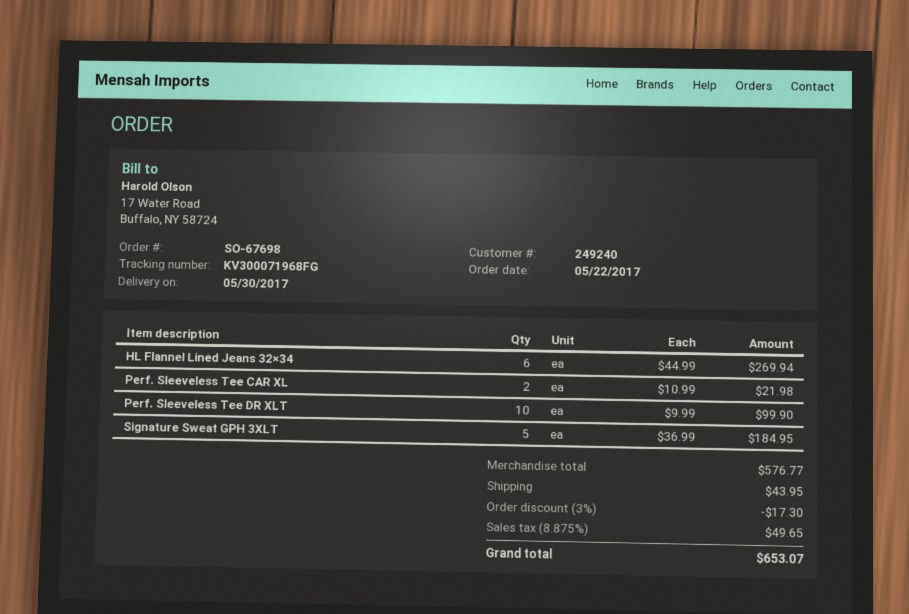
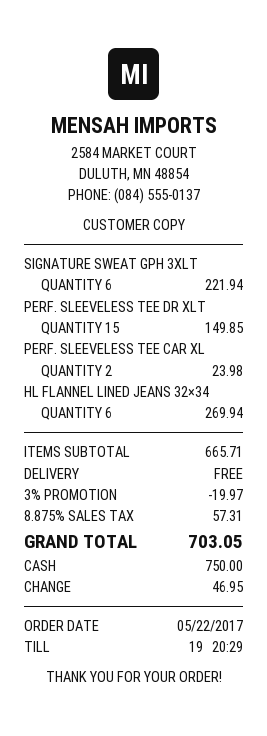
Perf. Sleeveless Tee CAR XL: 2 for 21.98 -> 2 for 23.98
Perf. Sleeveless Tee DR XLT: 10 for 99.90 -> 15 for 149.85
Signature Sweat GPH 3XLT: 5 for 184.95 -> 6 for 221.94
subtotal: 576.77 -> 665.71
discount: 3% = 17.30 -> 3% = 19.97
shipping: 43.95 -> 0.00
tax: 8.875% = 49.65 -> 8.875% = 57.31
total: 653.07 -> 703.05

